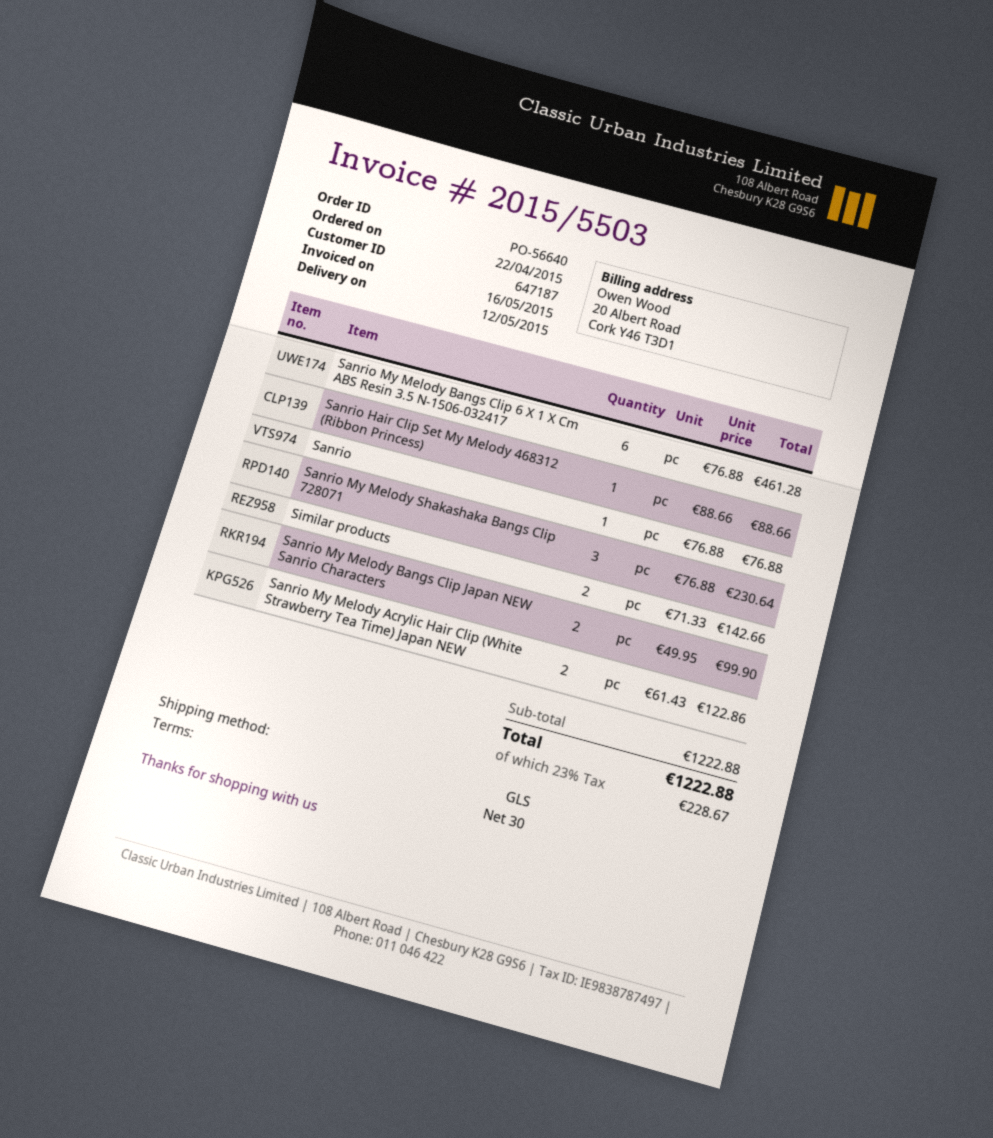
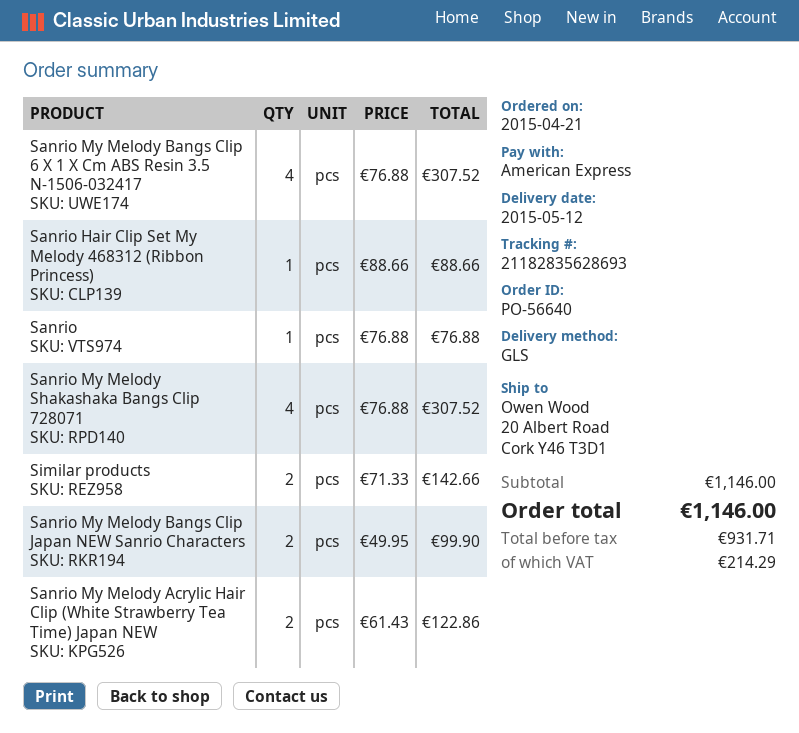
order date: 2015-04-22 -> 2015-04-21
Sanrio My Melody Bangs Clip 6 X 1 X Cm ABS Resin 3.5 N-1506-032417: 6 x 76.88 = 461.28 -> 4 x 76.88 = 307.52
Sanrio My Melody Shakashaka Bangs Clip 728071: 3 x 76.88 = 230.64 -> 4 x 76.88 = 307.52
subtotal: 1222.88 -> 1146.00
tax: 228.67 -> 214.29
total: 1222.88 -> 1146.00

